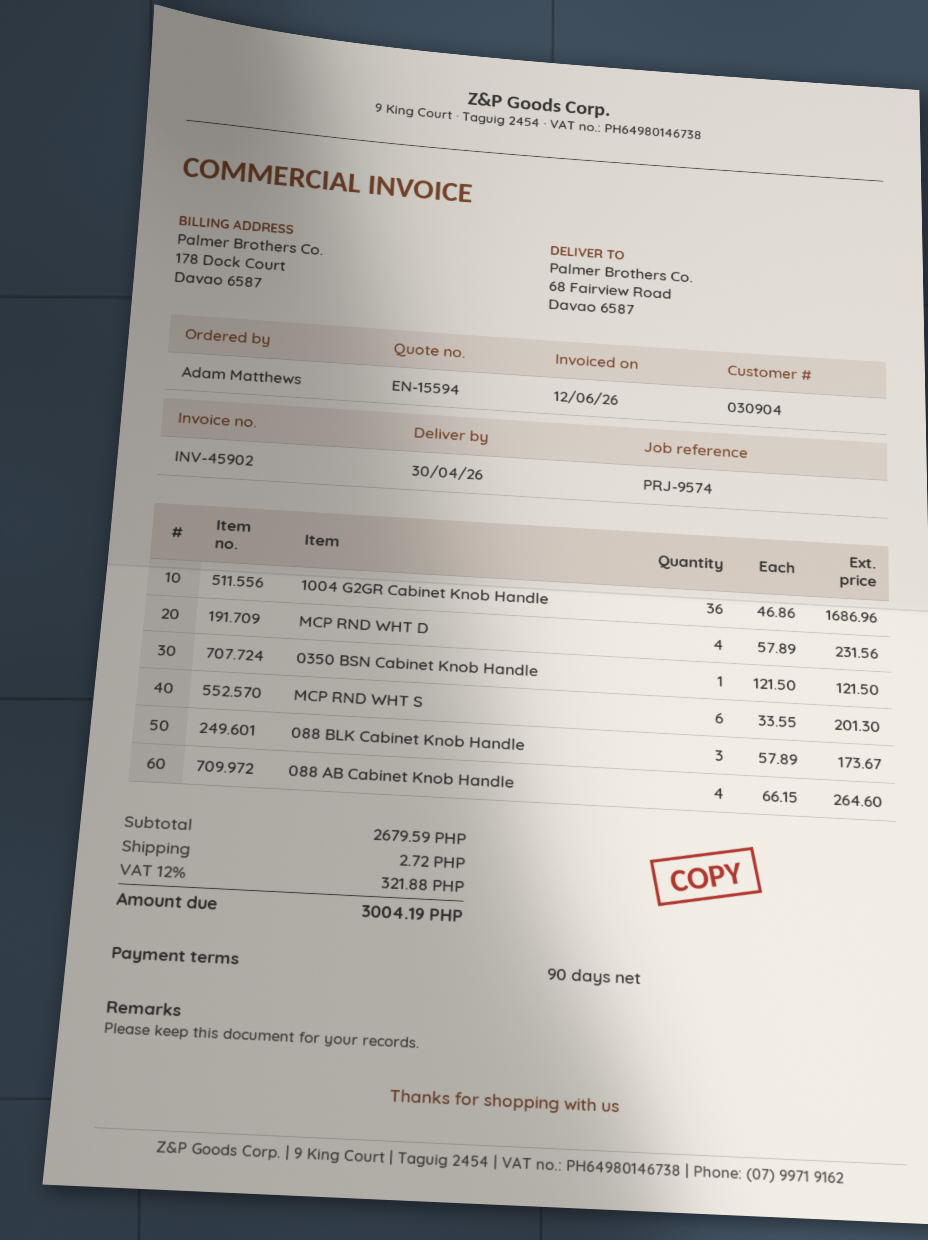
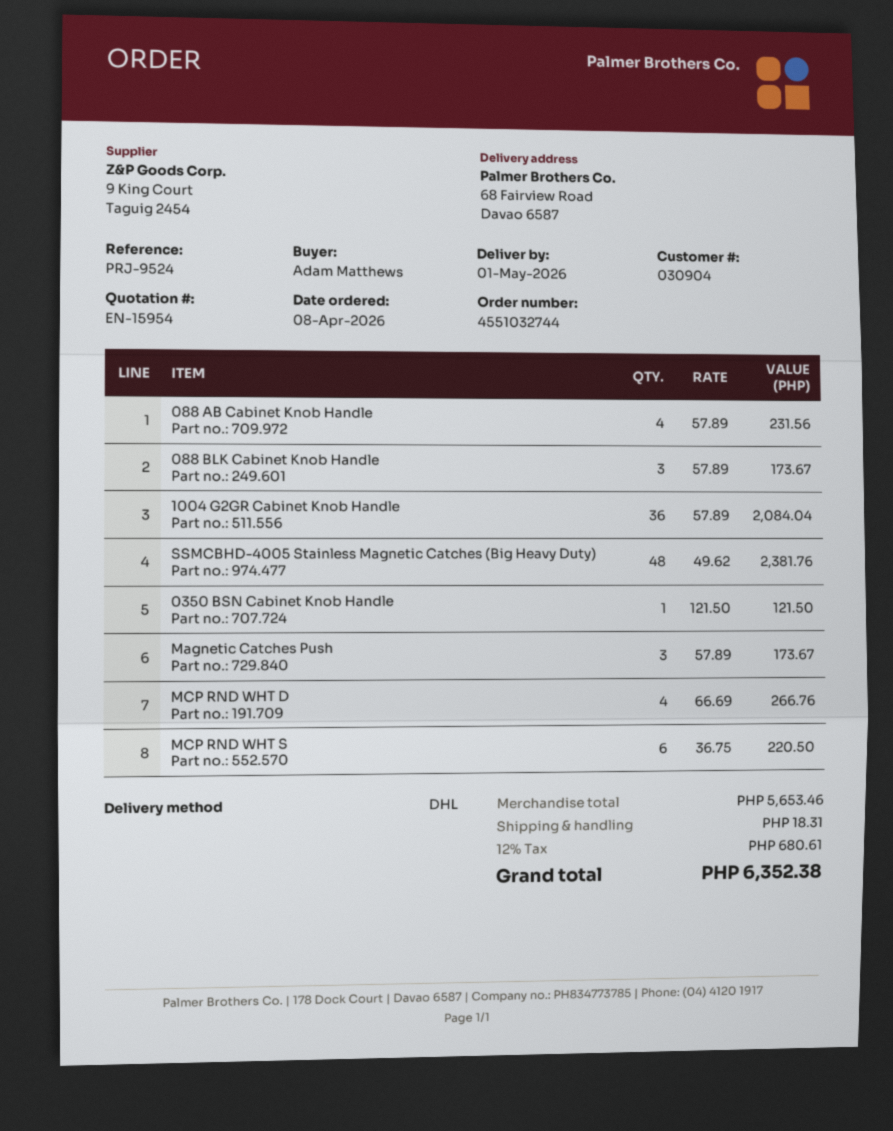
quote number: EN-15594 -> EN-15954
delivery date: 2026-04-30 -> 2026-05-01
reference: PRJ-9574 -> PRJ-9524
1004 G2GR Cabinet Knob Handle: 36 x 46.86 = 1686.96 -> 36 x 57.89 = 2084.04
MCP RND WHT D: 4 x 57.89 = 231.56 -> 4 x 66.69 = 266.76
MCP RND WHT S: 6 x 33.55 = 201.30 -> 6 x 36.75 = 220.50
088 AB Cabinet Knob Handle: 4 x 66.15 = 264.60 -> 4 x 57.89 = 231.56
SSMCBHD-4005 Stainless Magnetic Catches (Big Heavy Duty): none -> 48 x 49.62 = 2381.76
Magnetic Catches Push: none -> 3 x 57.89 = 173.67
subtotal: 2679.59 -> 5653.46
shipping: 2.72 -> 18.31
tax: 12% = 321.88 -> 12% = 680.61
total: 3004.19 -> 6352.38

